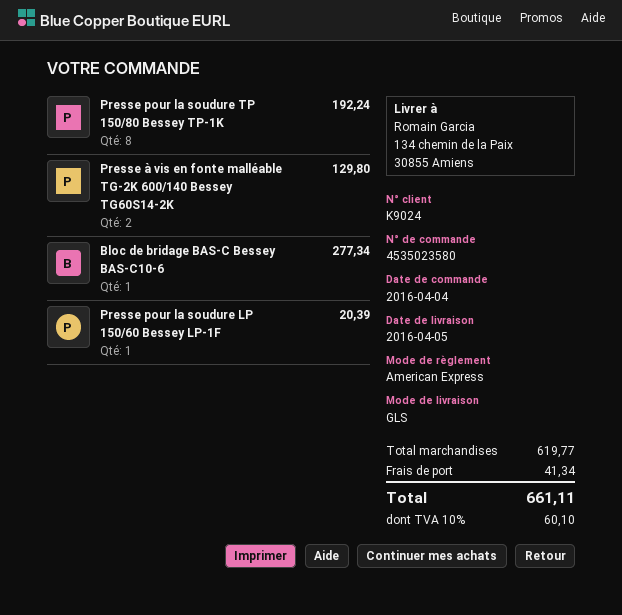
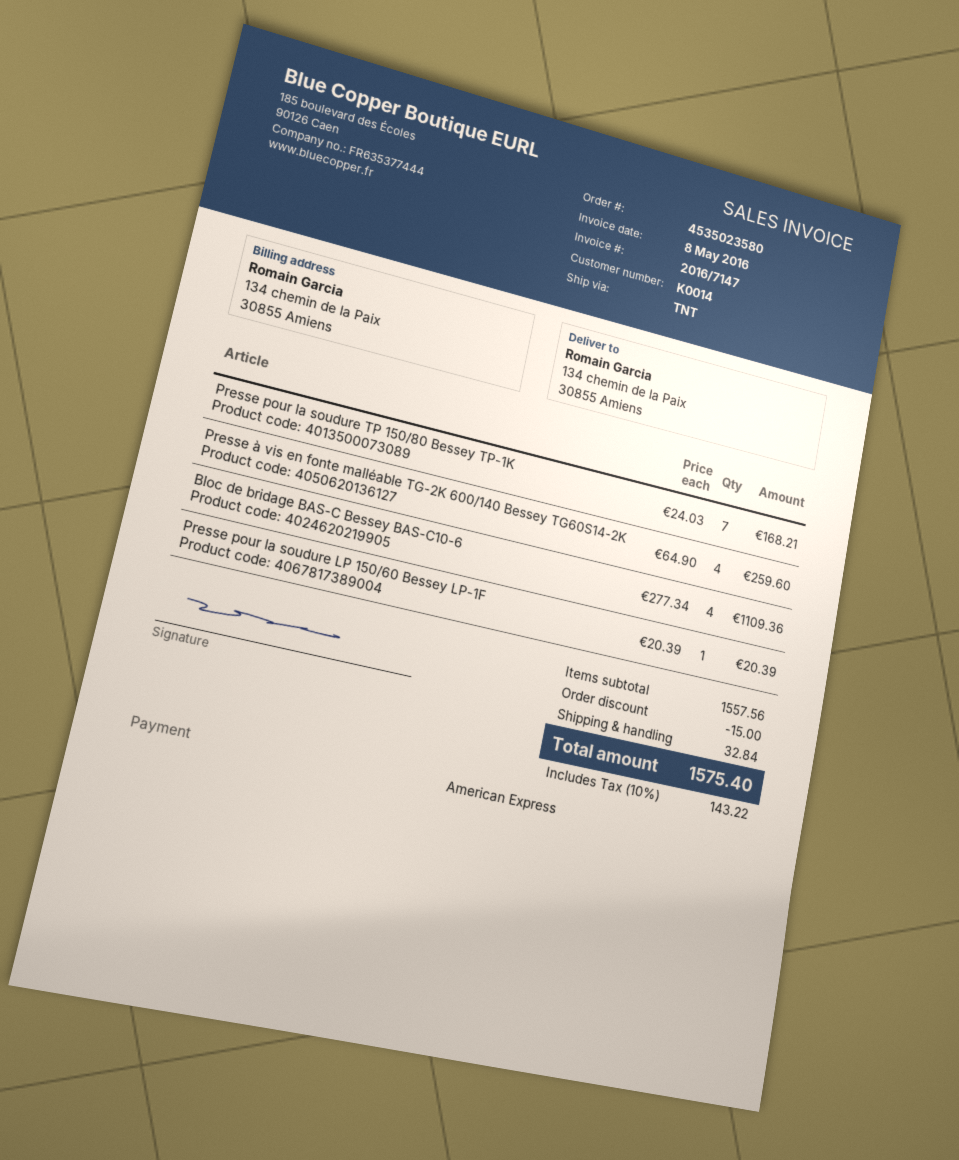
customer number: K9024 -> K0014
shipping method: GLS -> TNT
Presse pour la soudure TP 150/80 Bessey TP-1K: 8 for 192.24 -> 7 for 168.21
Presse à vis en fonte malléable TG-2K 600/140 Bessey TG60S14-2K: 2 for 129.80 -> 4 for 259.60
Bloc de bridage BAS-C Bessey BAS-C10-6: 1 for 277.34 -> 4 for 1109.36
subtotal: 619.77 -> 1557.56
discount: none -> 15.00
shipping: 41.34 -> 32.84
tax: 10% = 60.10 -> 10% = 143.22
total: 661.11 -> 1575.40

